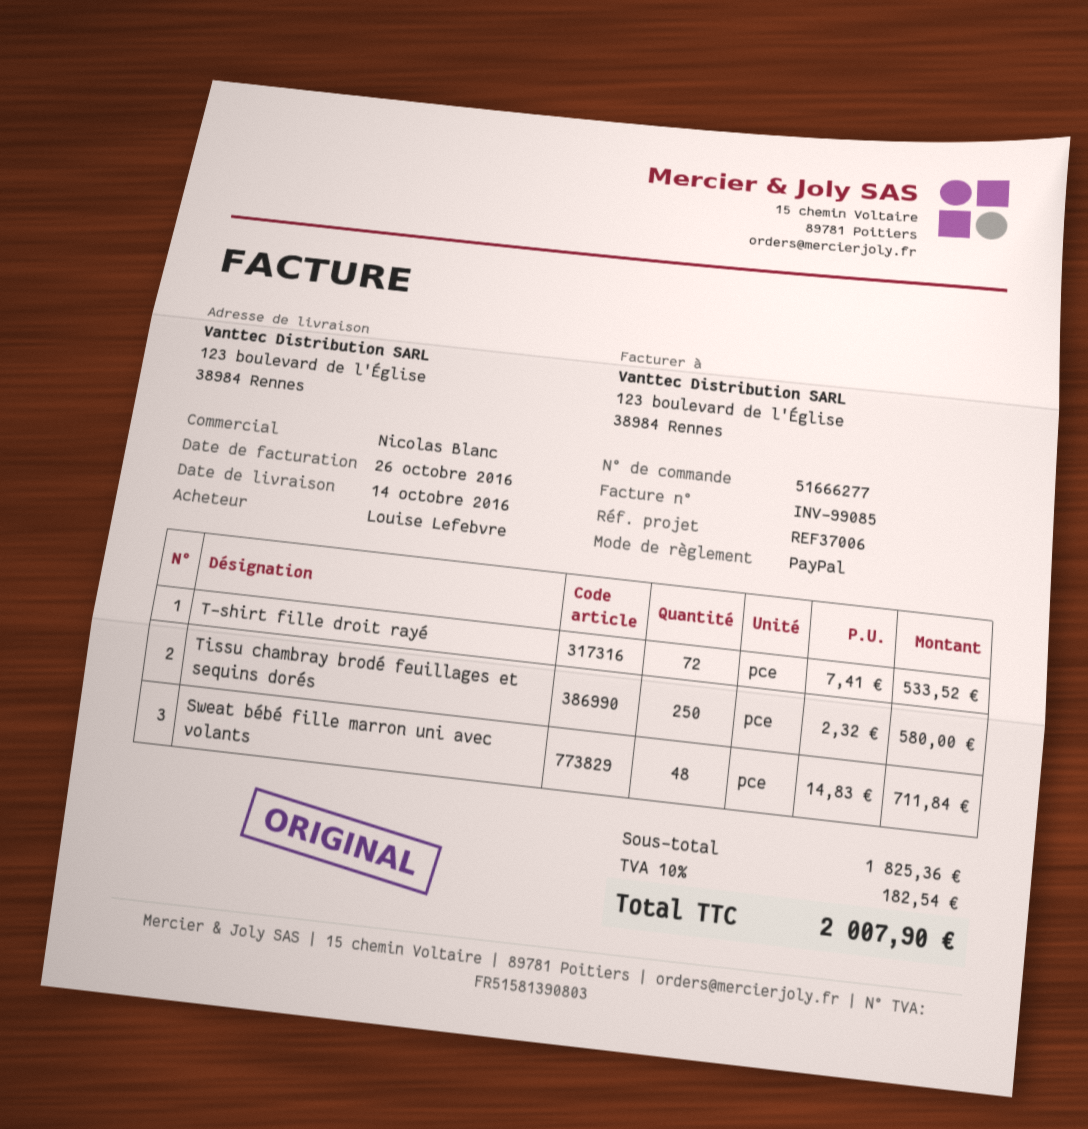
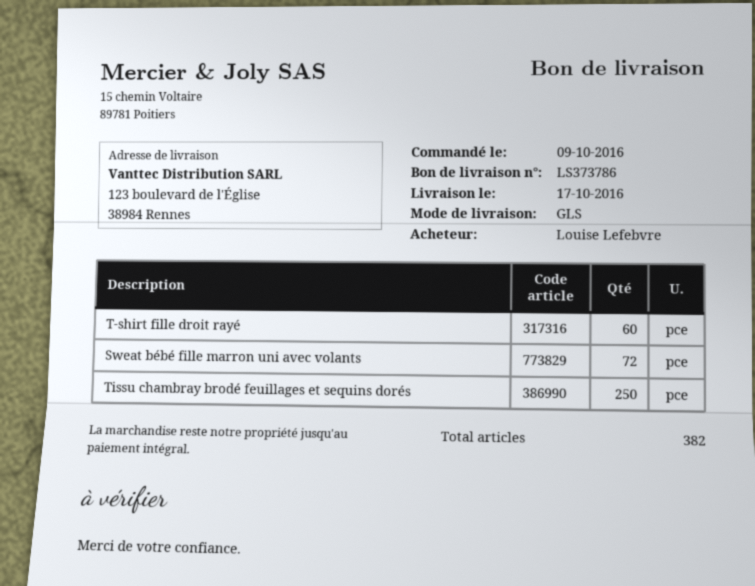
delivery date: 2016-10-14 -> 2016-10-17
T-shirt fille droit rayé: 72 -> 60
Sweat bébé fille marron uni avec volants: 48 -> 72

